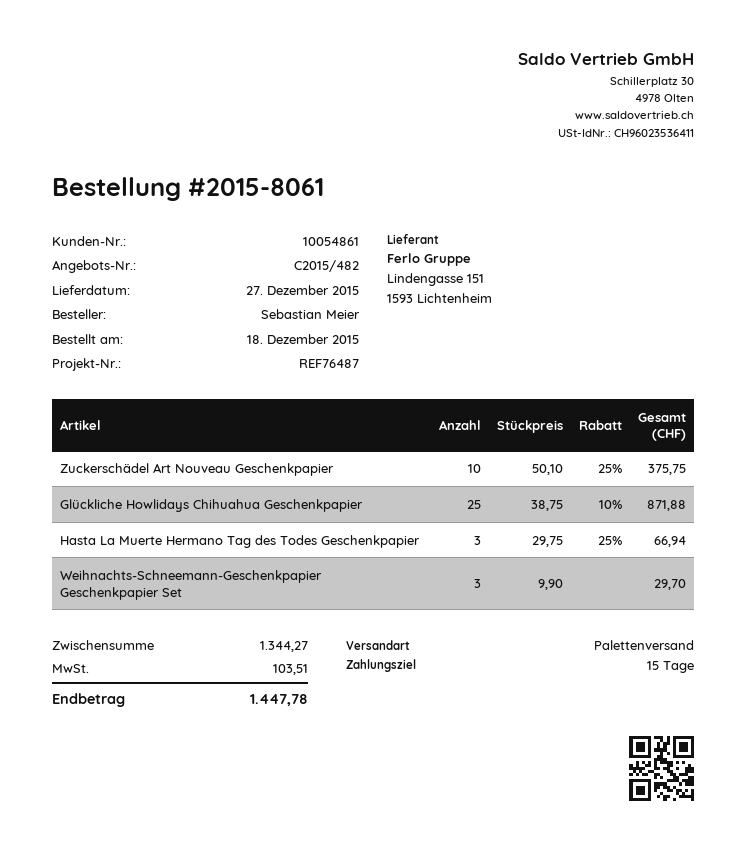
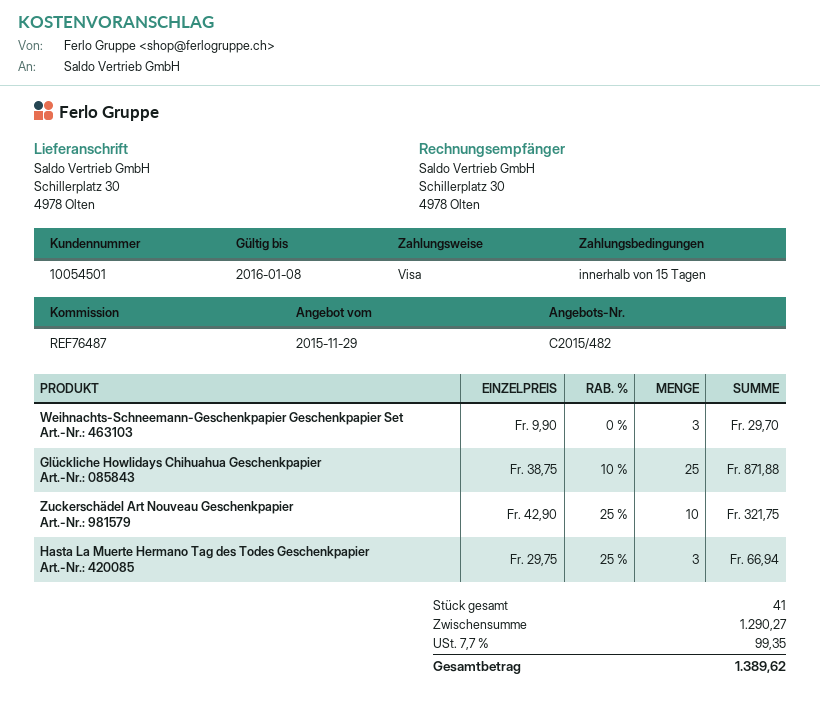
customer number: 10054861 -> 10054501
Zuckerschädel Art Nouveau Geschenkpapier: 10 x 50.10 - 25% = 375.75 -> 10 x 42.90 - 25% = 321.75
subtotal: 1344.27 -> 1290.27
tax: 103.51 -> 99.35
total: 1447.78 -> 1389.62

